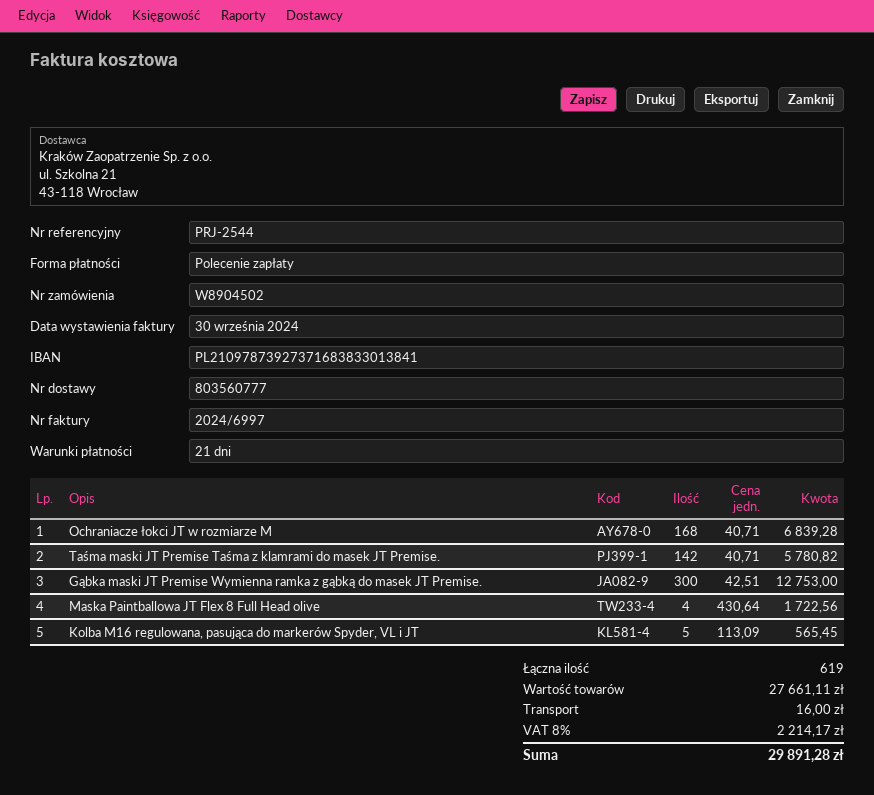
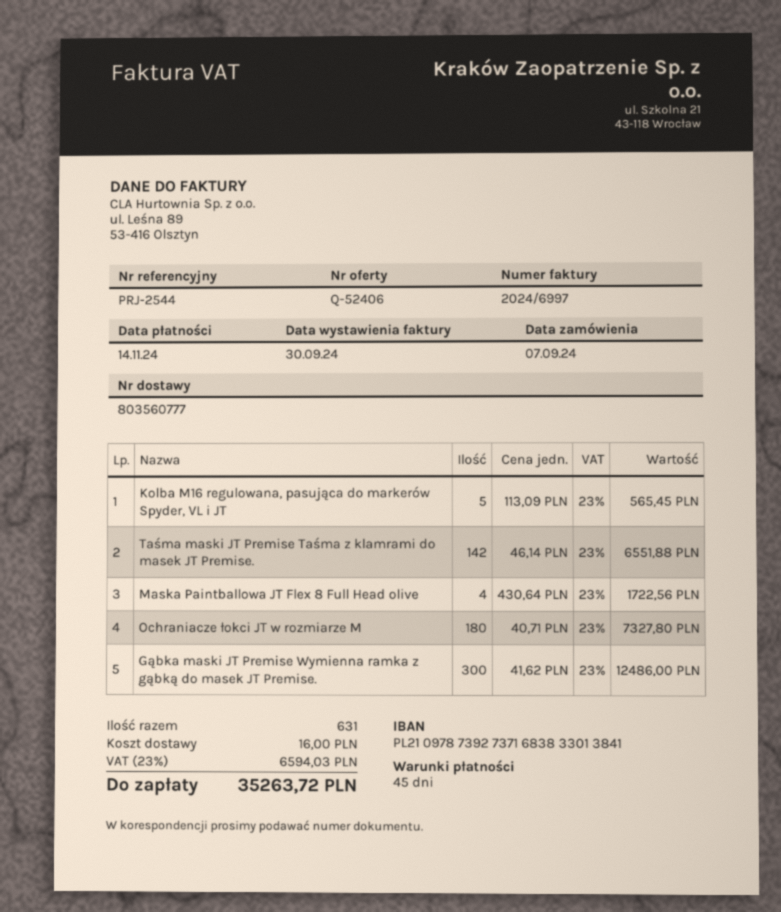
payment terms: 21 days -> 45 days
Ochraniacze łokci JT w rozmiarze M: 168 x 40.71 = 6839.28 -> 180 x 40.71 = 7327.80
Taśma maski JT Premise Taśma z klamrami do masek JT Premise.: 142 x 40.71 = 5780.82 -> 142 x 46.14 = 6551.88
Gąbka maski JT Premise Wymienna ramka z gąbką do masek JT Premise.: 300 x 42.51 = 12753.00 -> 300 x 41.62 = 12486.00
total quantity: 619 -> 631
tax: 8% = 2214.17 -> 23% = 6594.03
total: 29891.28 -> 35263.72

